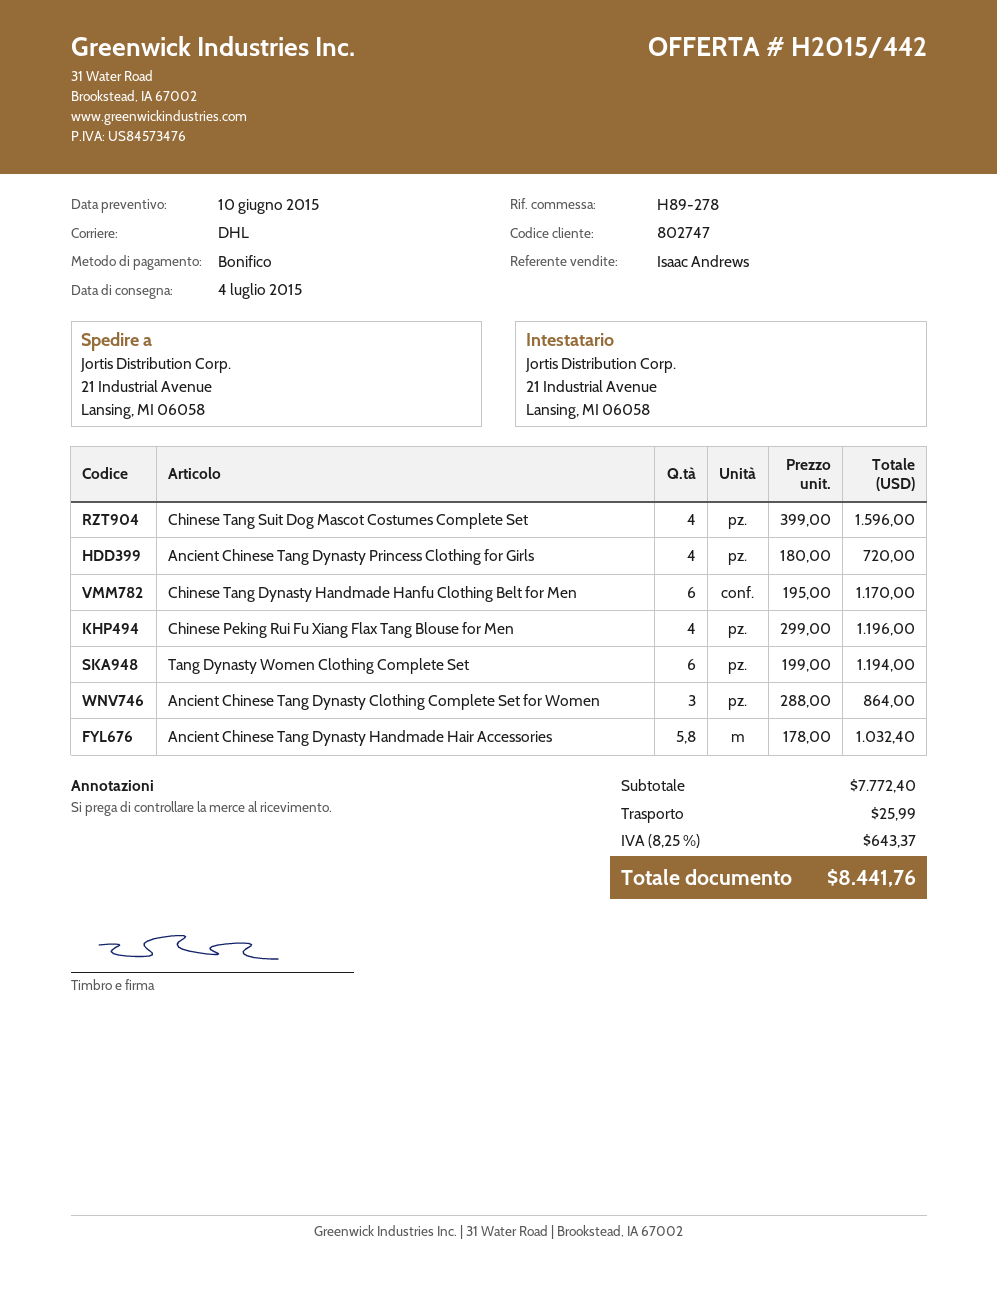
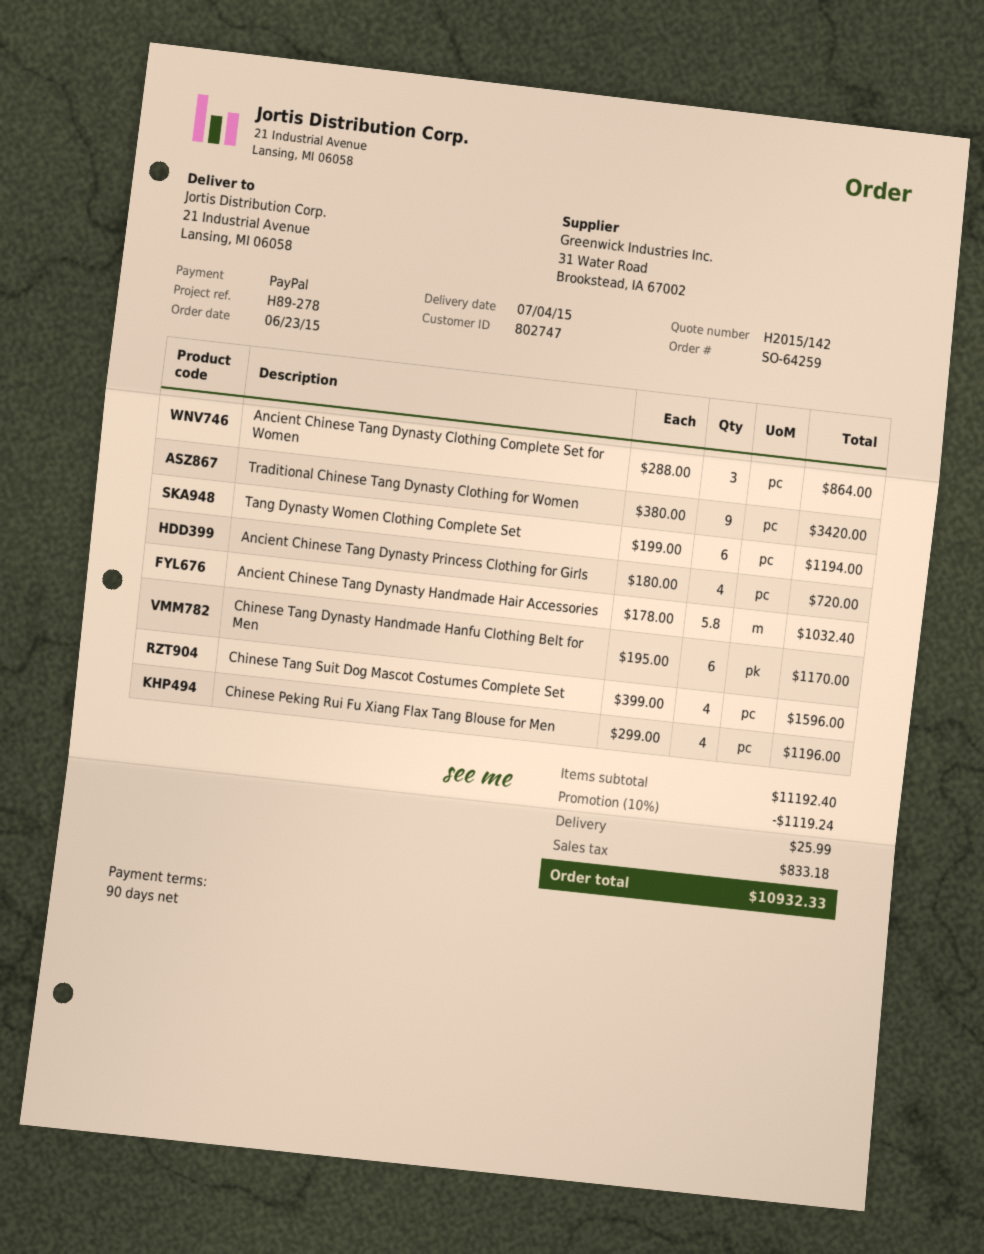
quote number: H2015/442 -> H2015/142
payment method: bank transfer -> PayPal
Traditional Chinese Tang Dynasty Clothing for Women: none -> 9 x 380.00 = 3420.00
subtotal: 7772.40 -> 11192.40
discount: none -> 10% = 1119.24
tax: 643.37 -> 833.18
total: 8441.76 -> 10932.33

